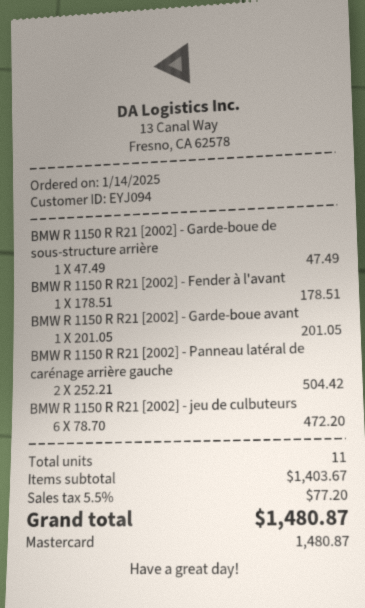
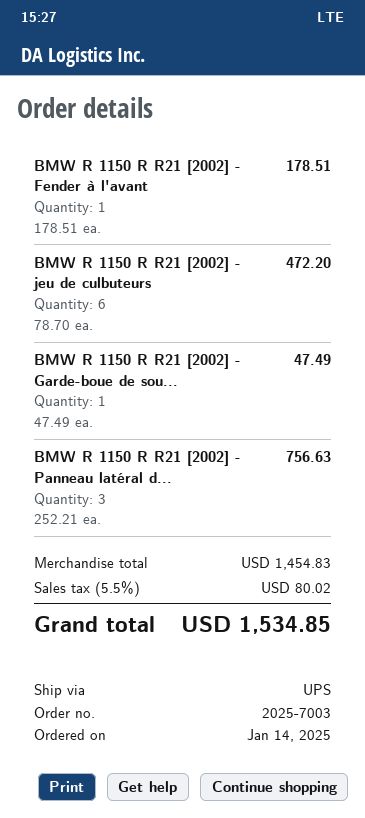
BMW R 1150 R R21 [2002] - Garde-boue avant: 1 x 201.05 = 201.05 -> none
BMW R 1150 R R21 [2002] - Panneau latéral de carénage arrière gauche: 2 x 252.21 = 504.42 -> 3 x 252.21 = 756.63
subtotal: 1403.67 -> 1454.83
tax: 5.5% = 77.20 -> 5.5% = 80.02
total: 1480.87 -> 1534.85

